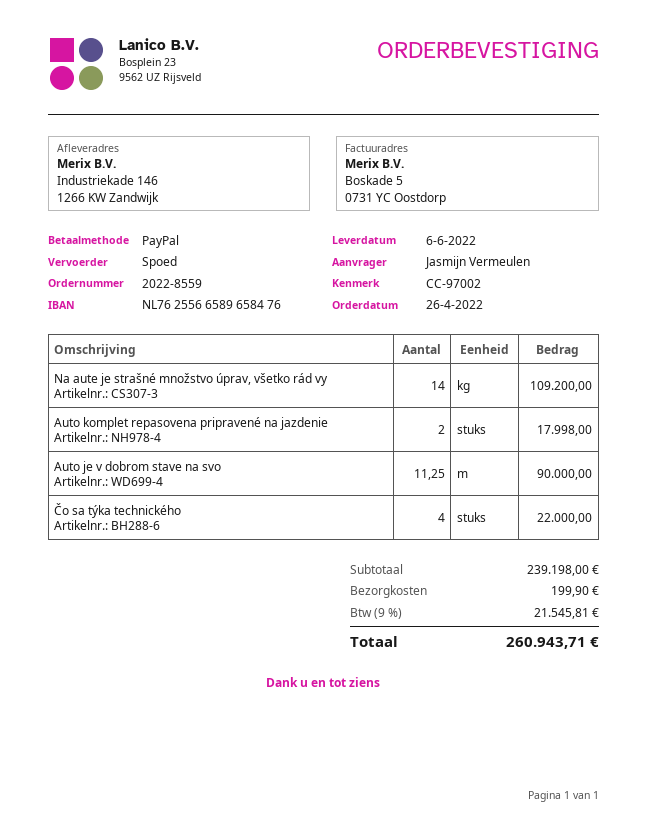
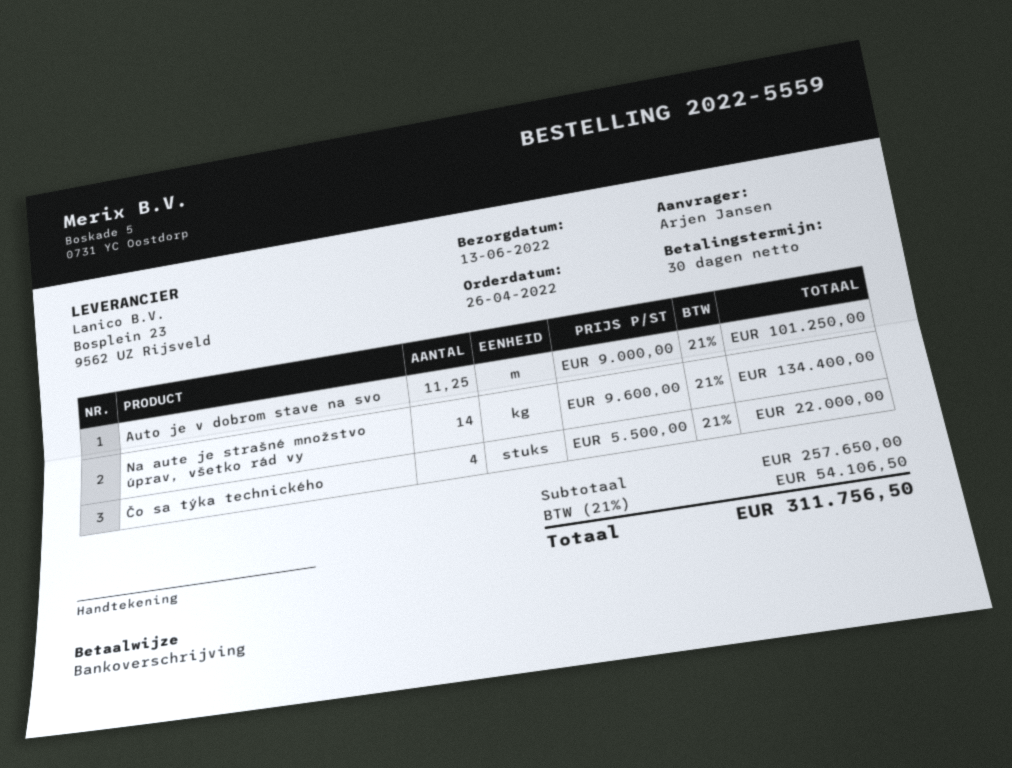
order number: 2022-8559 -> 2022-5559
delivery date: 2022-06-06 -> 2022-06-13
ordered by: Jasmijn Vermeulen -> Arjen Jansen
payment method: PayPal -> bank transfer
Na aute je strašné množstvo úprav, všetko rád vy: 14 for 109200.00 -> 14 for 134400.00
Auto komplet repasovena pripravené na jazdenie: 2 for 17998.00 -> none
Auto je v dobrom stave na svo: 11.25 for 90000.00 -> 11.25 for 101250.00
subtotal: 239198.00 -> 257650.00
shipping: 199.90 -> none
tax: 9% = 21545.81 -> 21% = 54106.50
total: 260943.71 -> 311756.50

